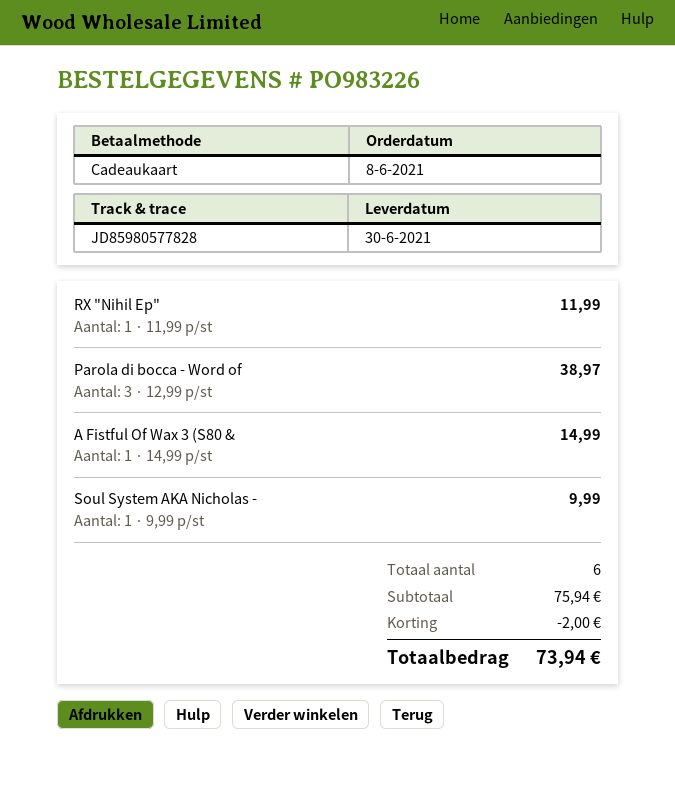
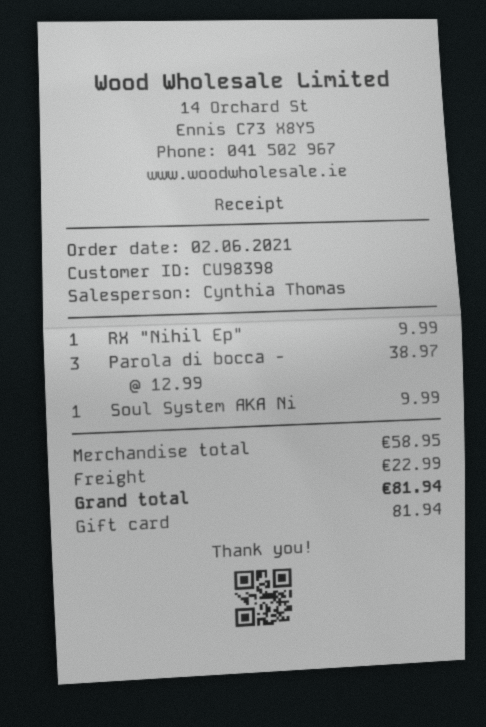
order date: 2021-06-08 -> 2021-06-02
RX "Nihil Ep": 1 x 11.99 = 11.99 -> 1 x 9.99 = 9.99
A Fistful Of Wax 3 (S80 &: 1 x 14.99 = 14.99 -> none
subtotal: 75.94 -> 58.95
discount: 2.00 -> none
shipping: none -> 22.99
total: 73.94 -> 81.94

